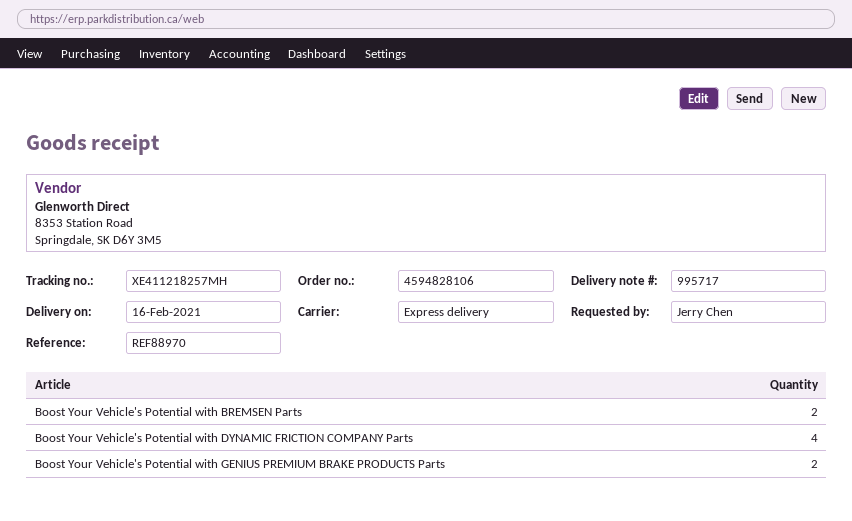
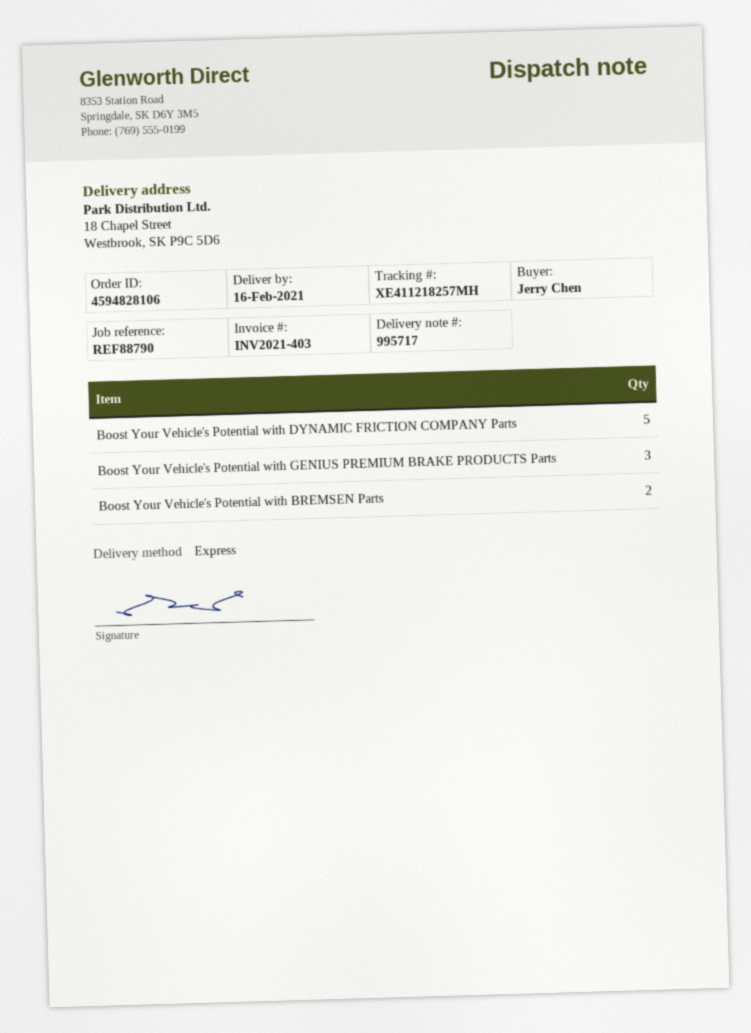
reference: REF88970 -> REF88790
Boost Your Vehicle's Potential with DYNAMIC FRICTION COMPANY Parts: 4 -> 5
Boost Your Vehicle's Potential with GENIUS PREMIUM BRAKE PRODUCTS Parts: 2 -> 3

